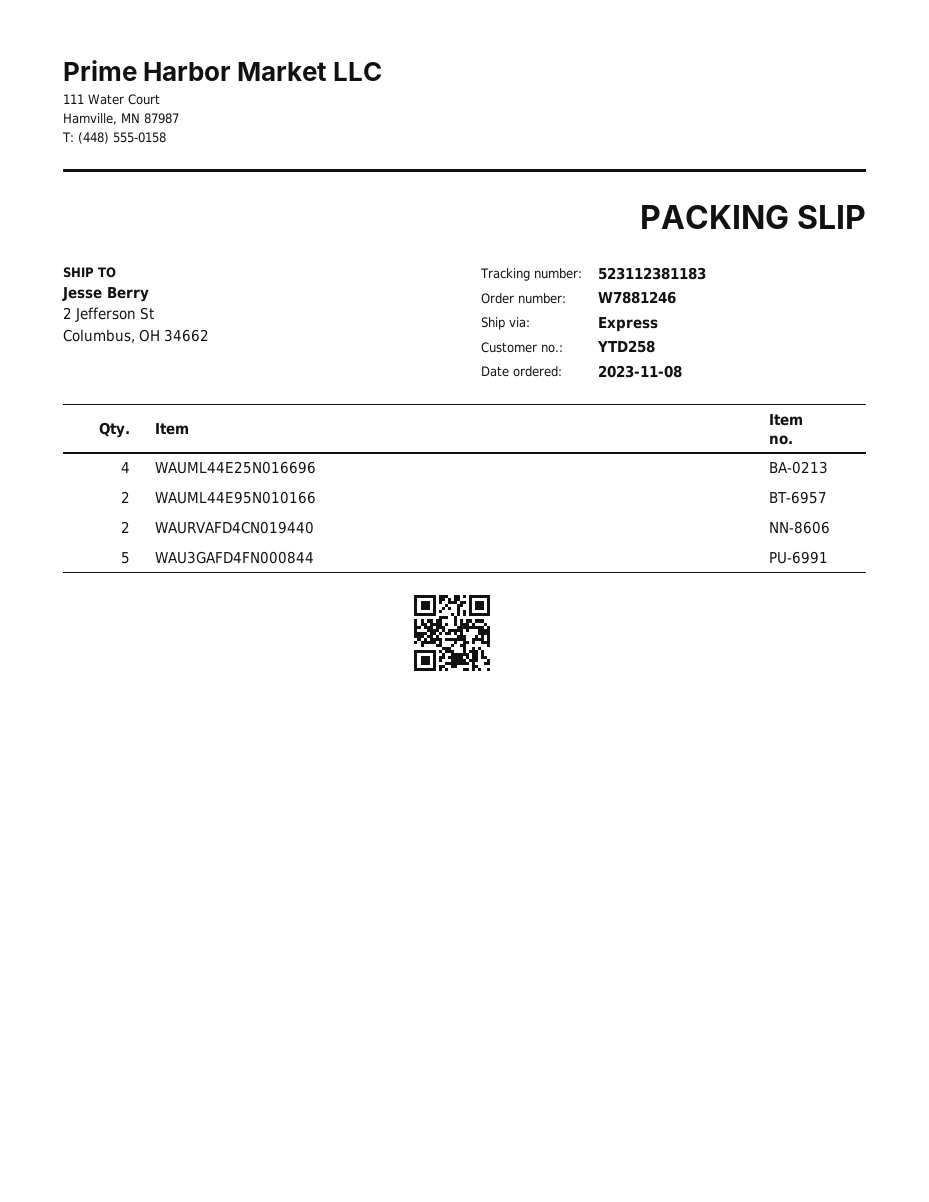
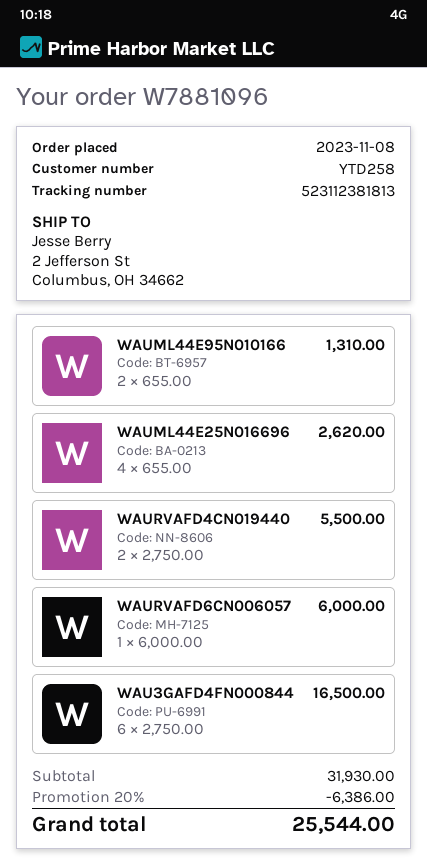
order number: W7881246 -> W7881096
tracking number: 523112381183 -> 523112381813
WAU3GAFD4FN000844: 5 -> 6
WAURVAFD6CN006057: none -> 1

